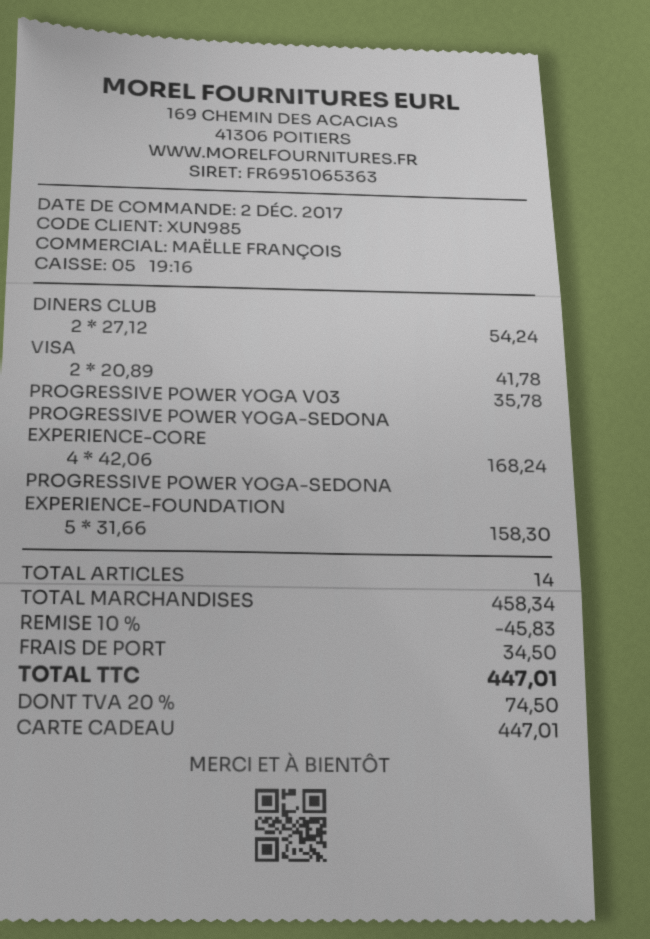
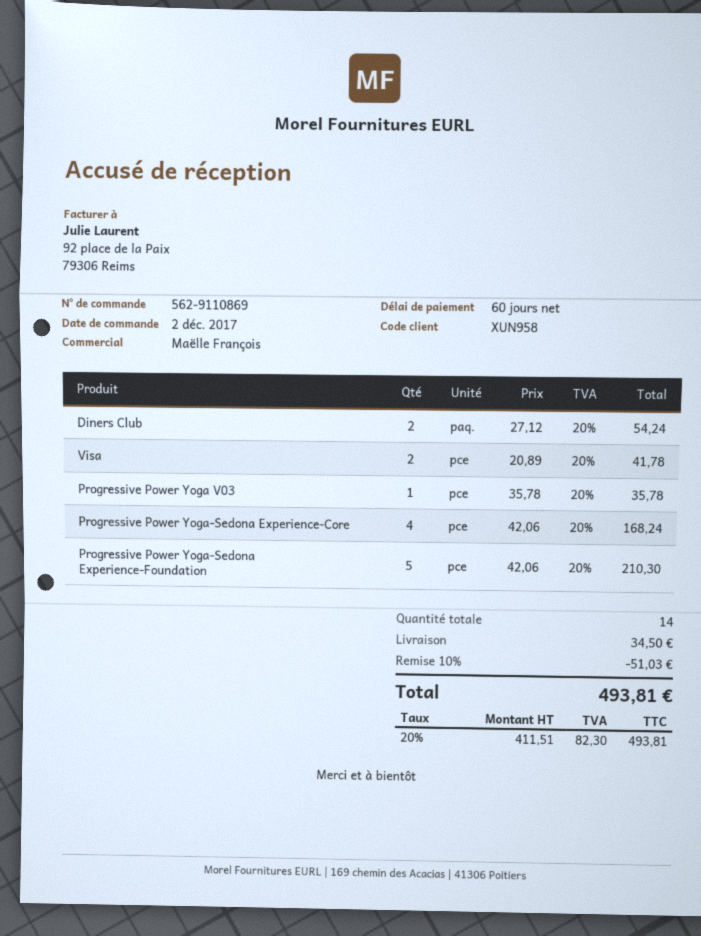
customer number: XUN985 -> XUN958
PROGRESSIVE POWER YOGA-SEDONA EXPERIENCE-FOUNDATION: 5 x 31.66 = 158.30 -> 5 x 42.06 = 210.30
discount: 10% = 45.83 -> 10% = 51.03
tax: 20% = 74.50 -> 20% = 82.30
total: 447.01 -> 493.81

